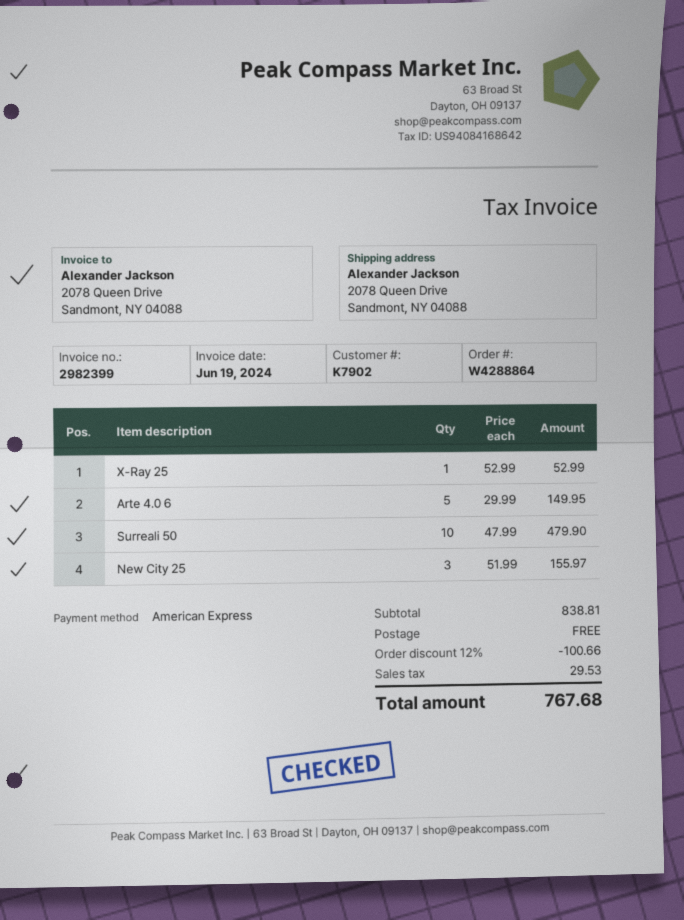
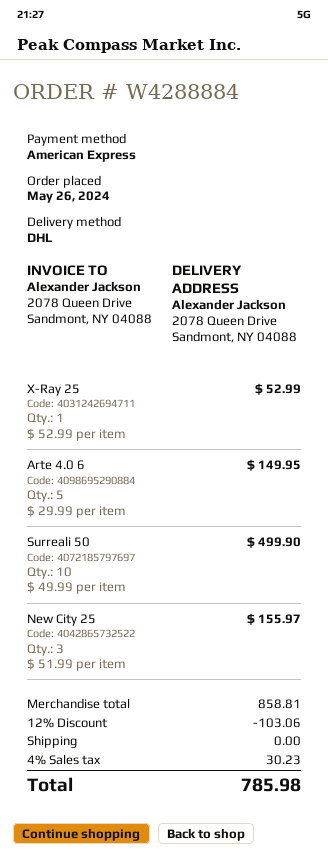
order number: W4288864 -> W4288884
Surreali 50: 10 x 47.99 = 479.90 -> 10 x 49.99 = 499.90
subtotal: 838.81 -> 858.81
discount: 12% = 100.66 -> 12% = 103.06
tax: 29.53 -> 30.23
total: 767.68 -> 785.98

